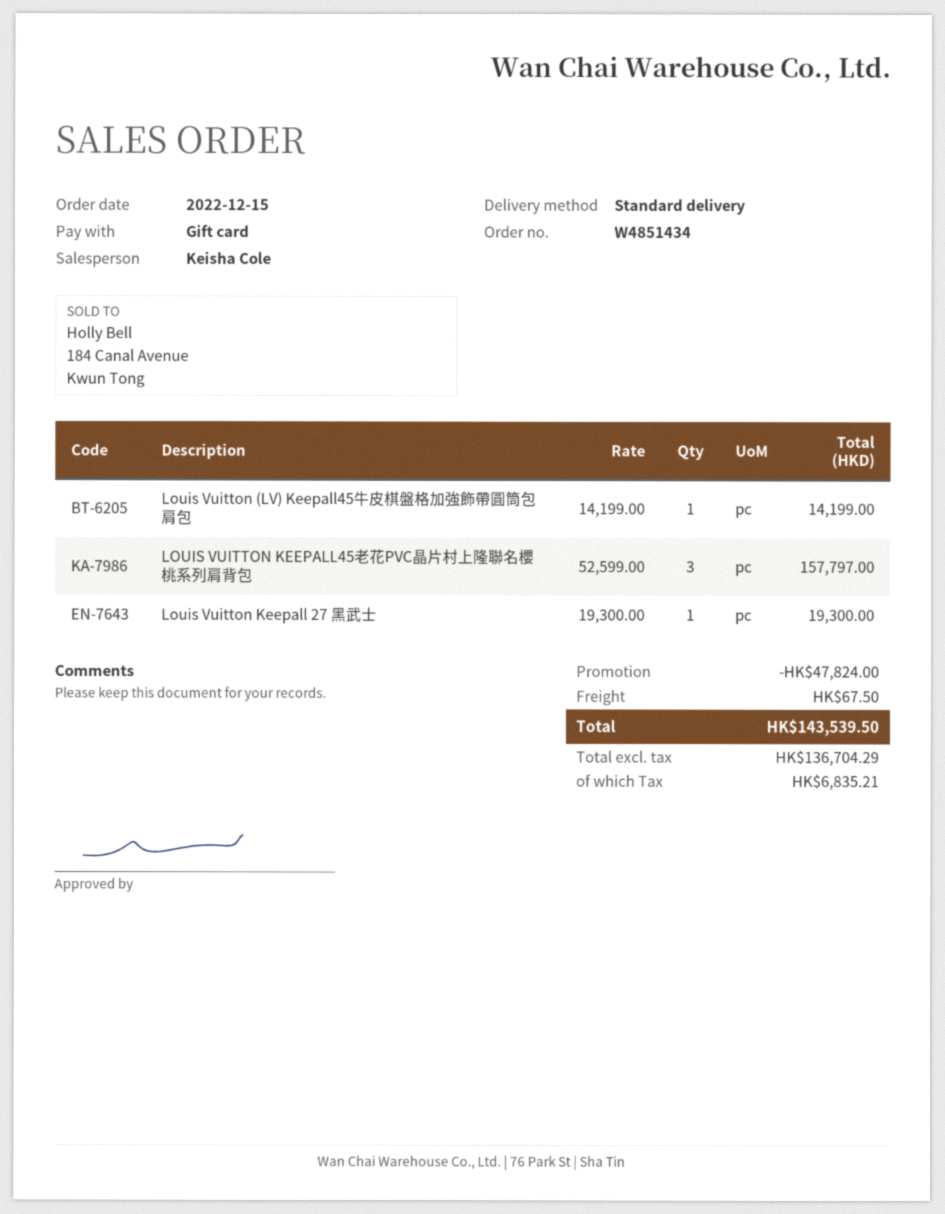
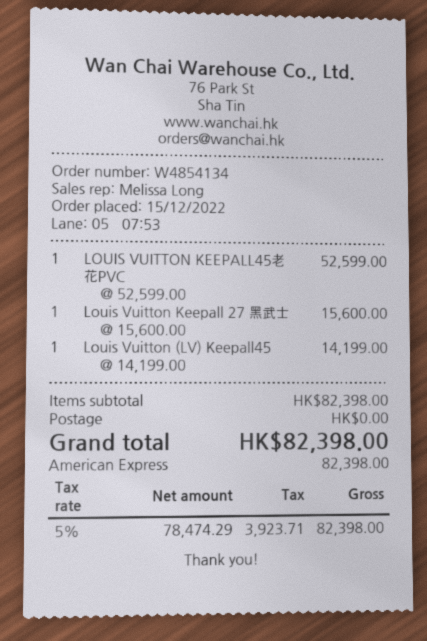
order number: W4851434 -> W4854134
sales rep: Keisha Cole -> Melissa Long
payment method: gift card -> American Express
LOUIS VUITTON KEEPALL45老花PVC晶片村上隆聯名櫻桃系列肩背包: 3 x 52599.00 = 157797.00 -> 1 x 52599.00 = 52599.00
Louis Vuitton Keepall 27 黑武士: 1 x 19300.00 = 19300.00 -> 1 x 15600.00 = 15600.00
discount: 47824.00 -> none
shipping: 67.50 -> 0.00
net: 136704.29 -> 78474.29
tax: 6835.21 -> 3923.71
total: 143539.50 -> 82398.00

